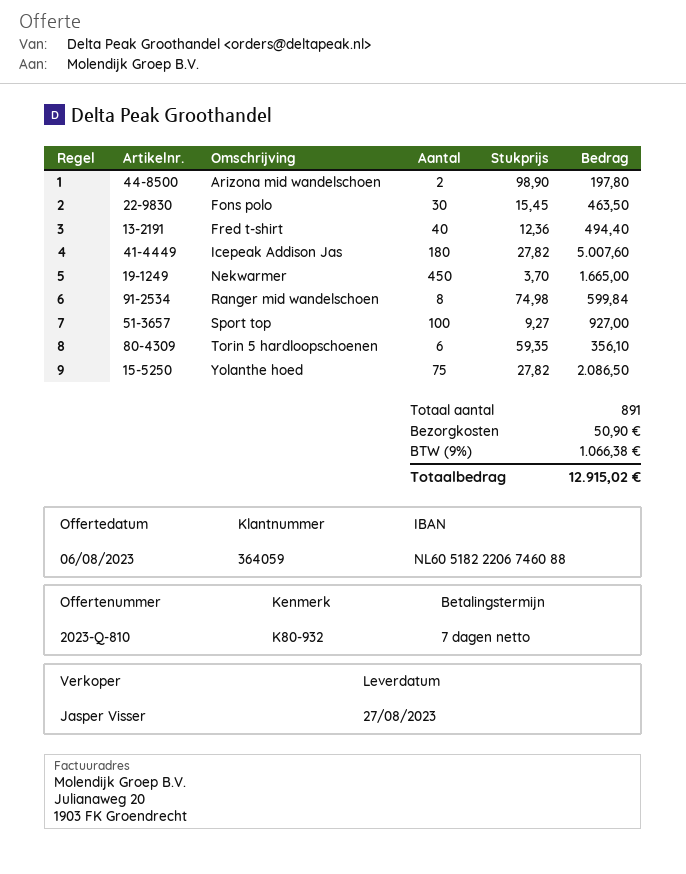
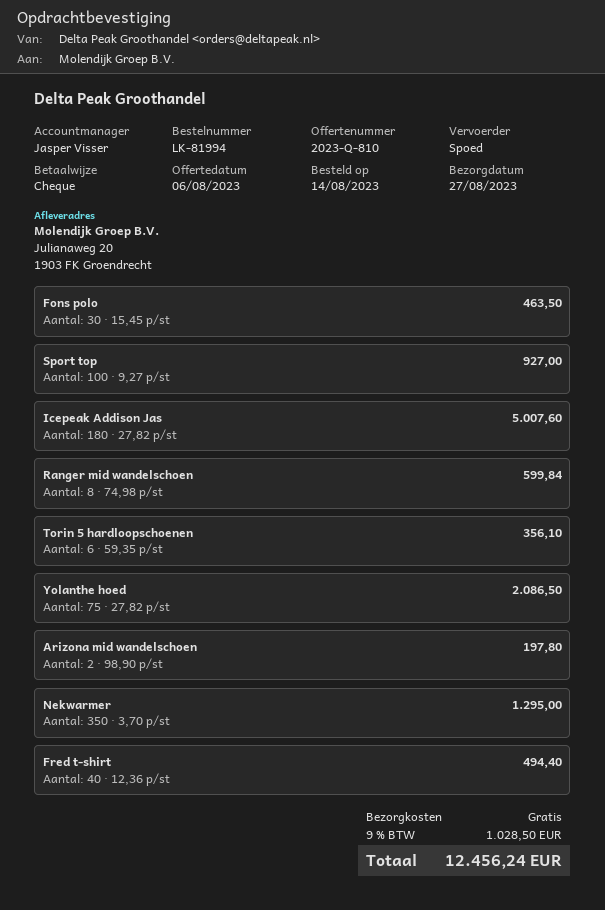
Nekwarmer: 450 x 3.70 = 1665.00 -> 350 x 3.70 = 1295.00
shipping: 50.90 -> 0.00
tax: 9% = 1066.38 -> 9% = 1028.50
total: 12915.02 -> 12456.24

